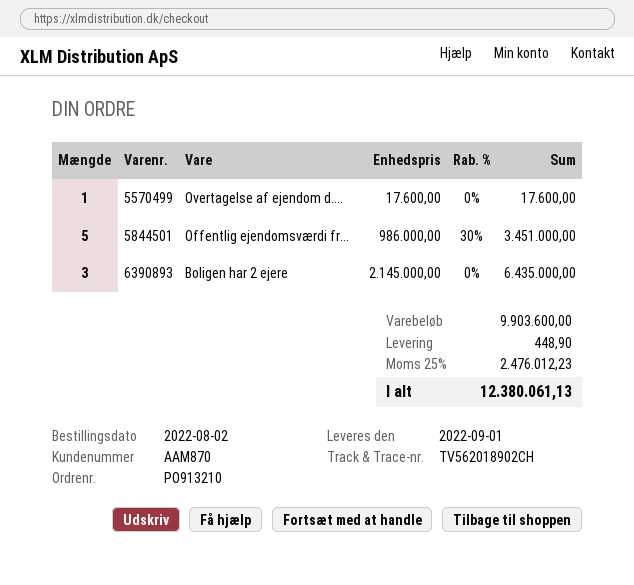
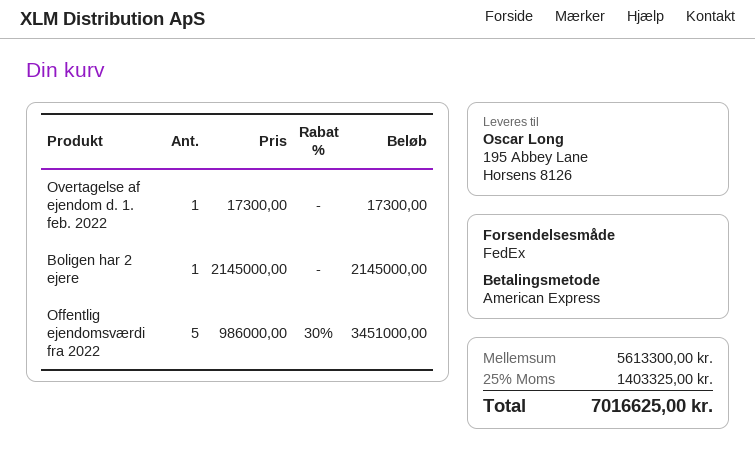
Overtagelse af ejendom d....: 1 x 17600.00 = 17600.00 -> 1 x 17300.00 = 17300.00
Boligen har 2 ejere: 3 x 2145000.00 = 6435000.00 -> 1 x 2145000.00 = 2145000.00
subtotal: 9903600.00 -> 5613300.00
shipping: 448.90 -> none
tax: 25% = 2476012.23 -> 25% = 1403325.00
total: 12380061.13 -> 7016625.00

